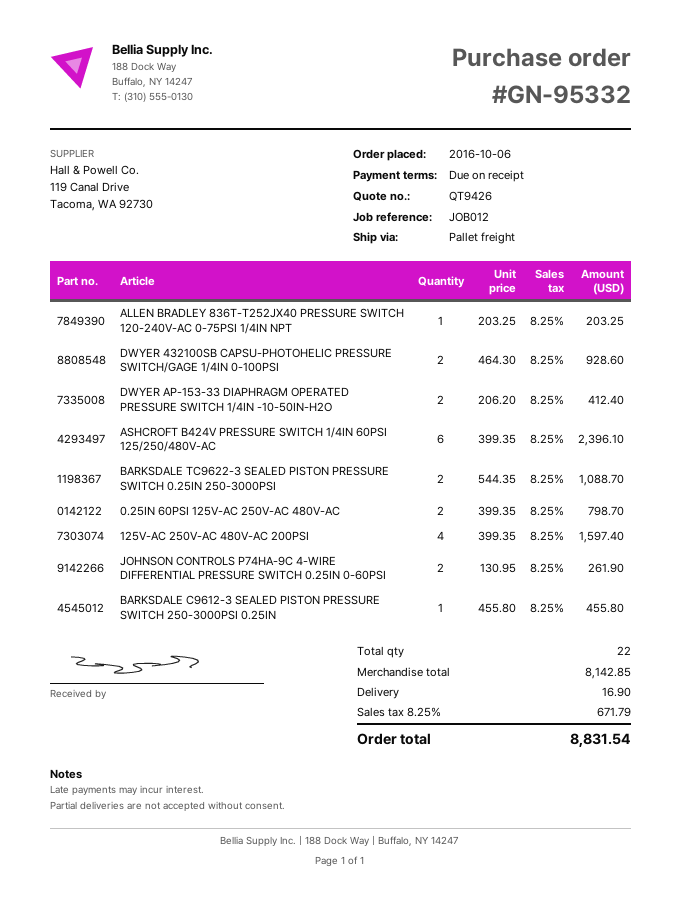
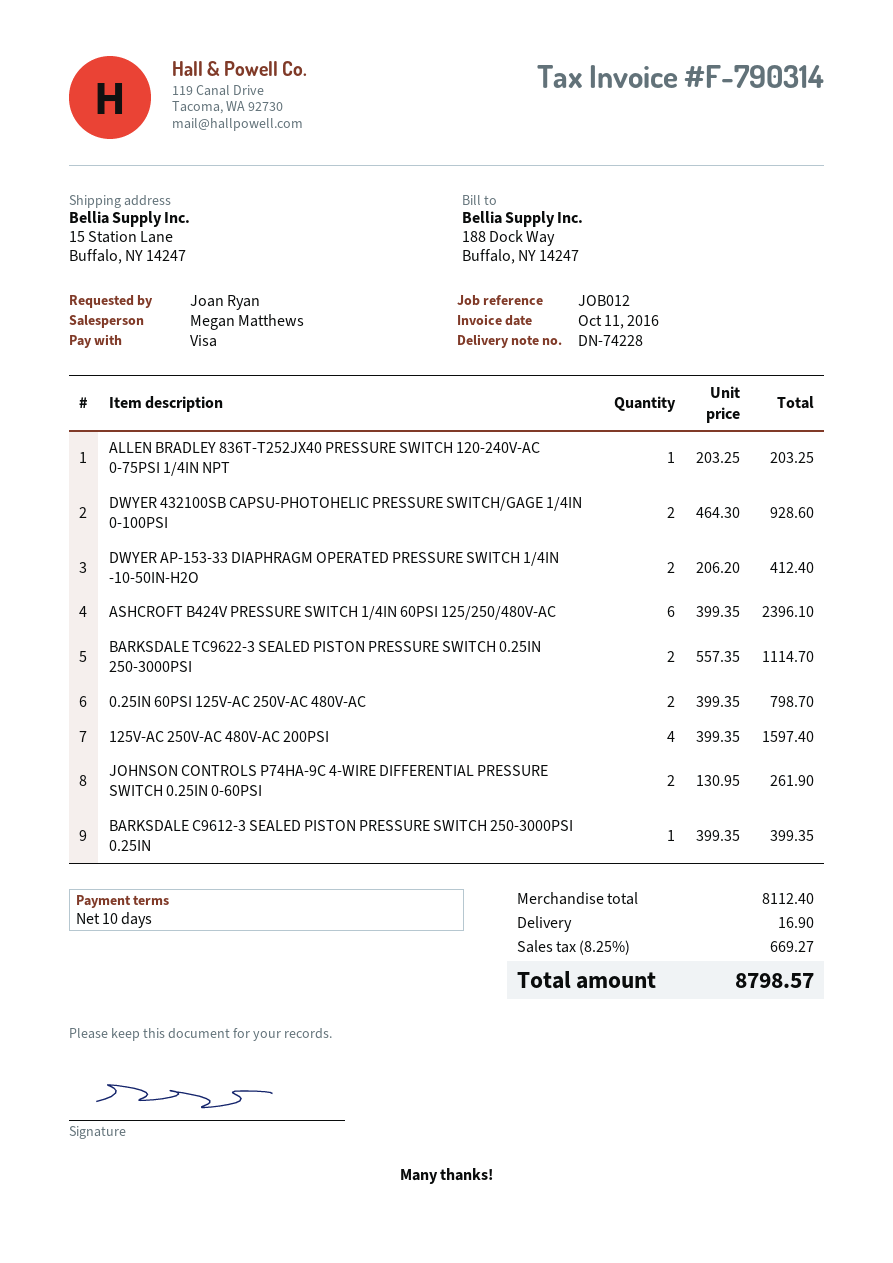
payment terms: on receipt -> 10 days
BARKSDALE TC9622-3 SEALED PISTON PRESSURE SWITCH 0.25IN 250-3000PSI: 2 x 544.35 = 1088.70 -> 2 x 557.35 = 1114.70
BARKSDALE C9612-3 SEALED PISTON PRESSURE SWITCH 250-3000PSI 0.25IN: 1 x 455.80 = 455.80 -> 1 x 399.35 = 399.35
subtotal: 8142.85 -> 8112.40
tax: 8.25% = 671.79 -> 8.25% = 669.27
total: 8831.54 -> 8798.57

